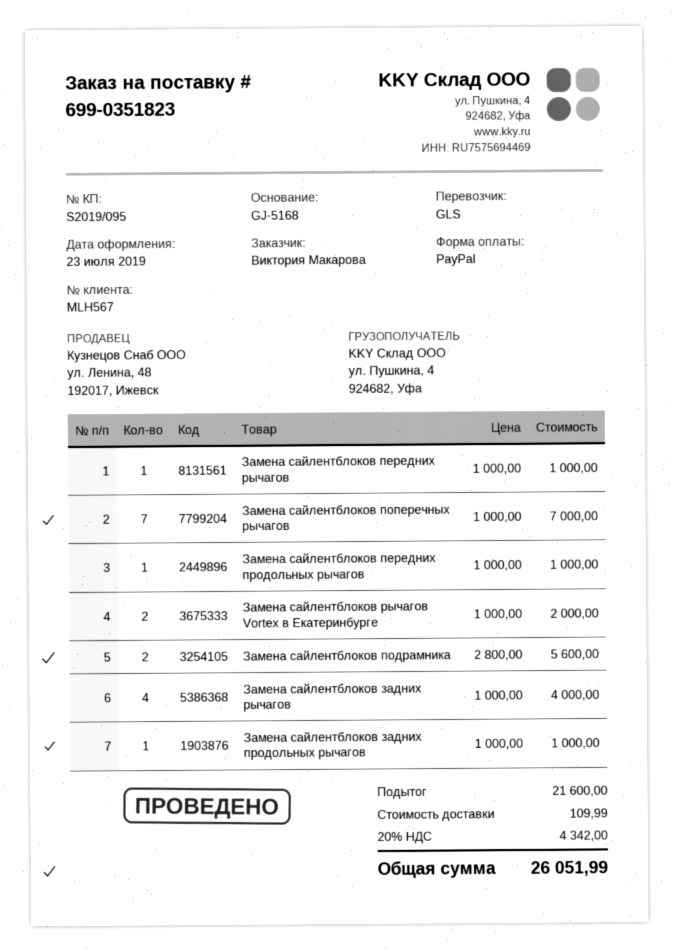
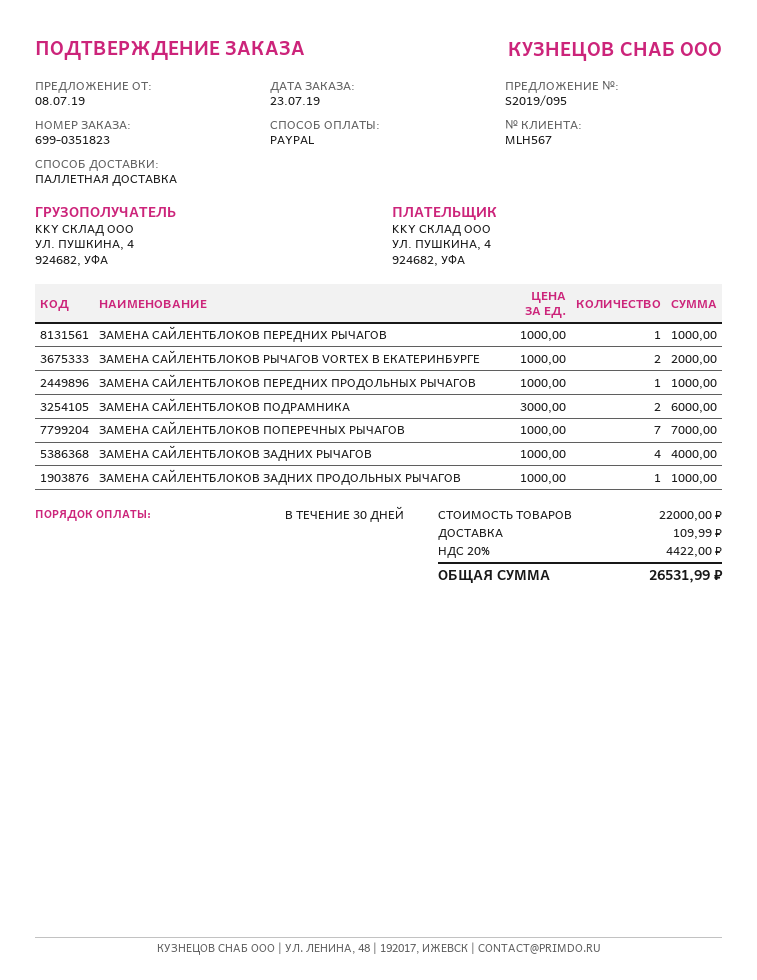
shipping method: GLS -> pallet freight
Замена сайлентблоков подрамника: 2 x 2800.00 = 5600.00 -> 2 x 3000.00 = 6000.00
subtotal: 21600.00 -> 22000.00
tax: 20% = 4342.00 -> 20% = 4422.00
total: 26051.99 -> 26531.99

